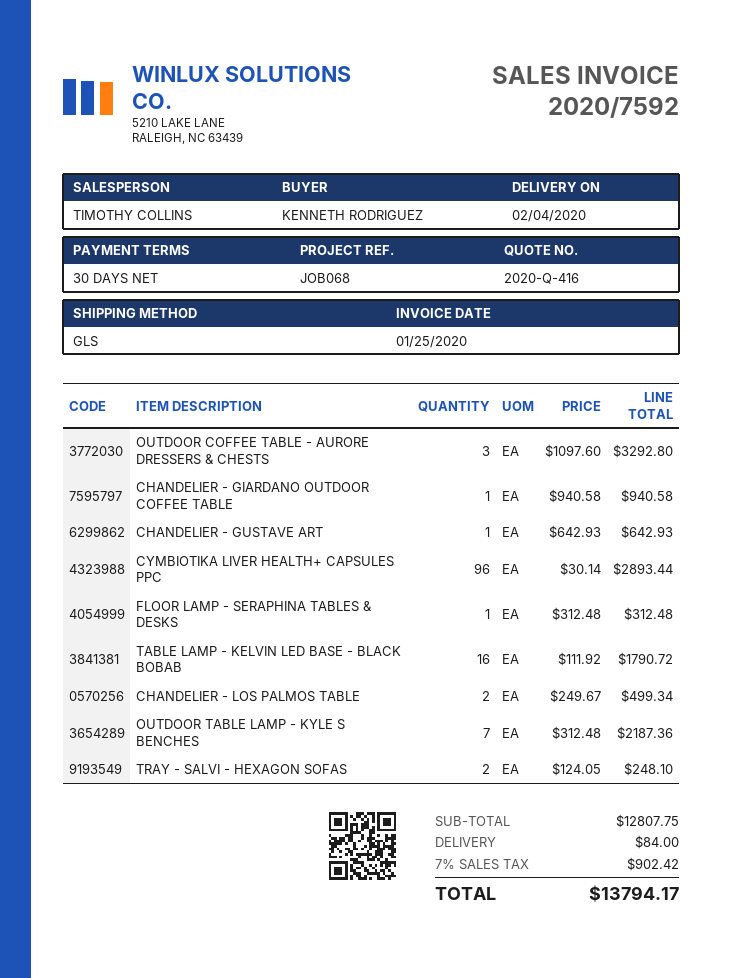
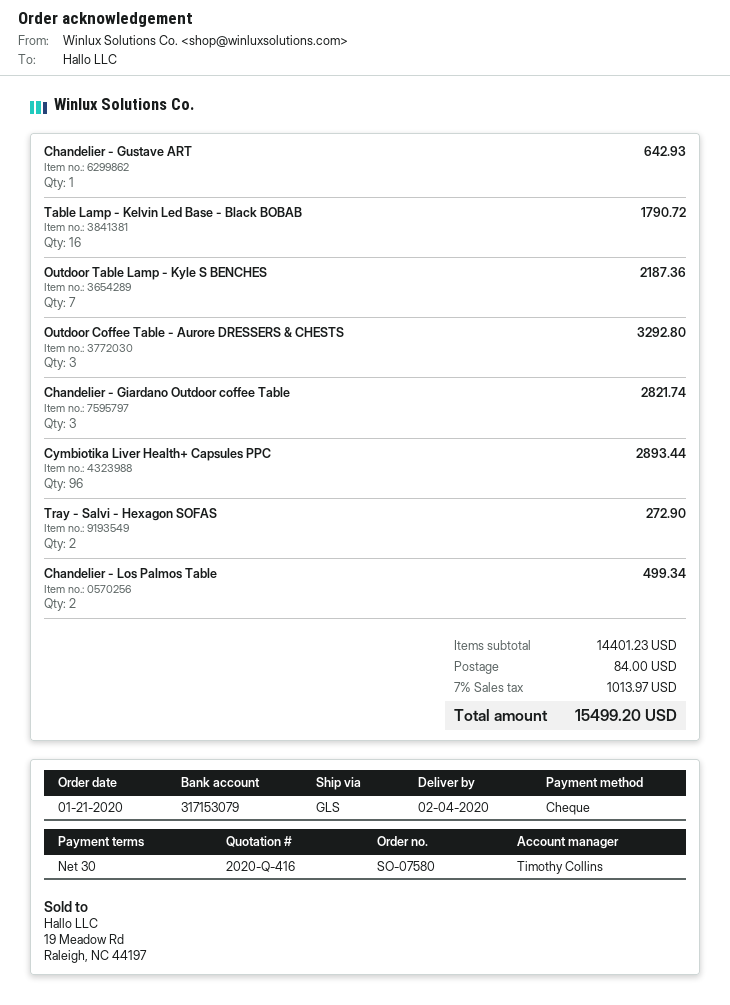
CHANDELIER - GIARDANO OUTDOOR COFFEE TABLE: 1 for 940.58 -> 3 for 2821.74
FLOOR LAMP - SERAPHINA TABLES & DESKS: 1 for 312.48 -> none
TRAY - SALVI - HEXAGON SOFAS: 2 for 248.10 -> 2 for 272.90
subtotal: 12807.75 -> 14401.23
tax: 7% = 902.42 -> 7% = 1013.97
total: 13794.17 -> 15499.20

